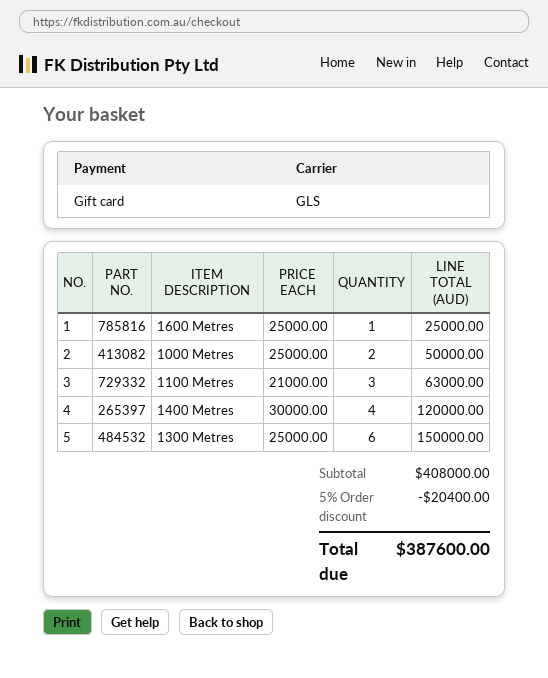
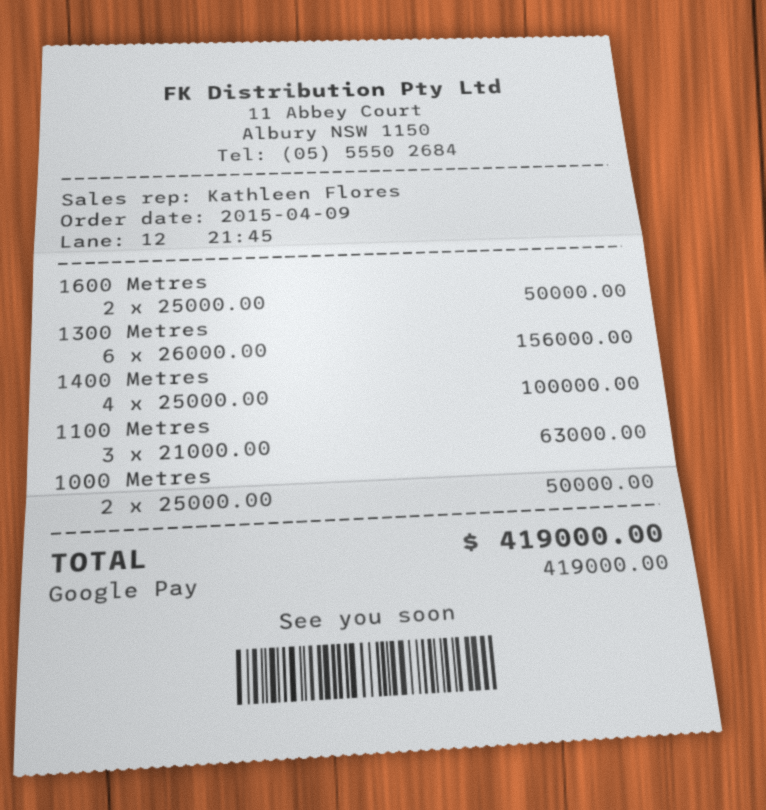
payment method: gift card -> Google Pay
1600 Metres: 1 x 25000.00 = 25000.00 -> 2 x 25000.00 = 50000.00
1400 Metres: 4 x 30000.00 = 120000.00 -> 4 x 25000.00 = 100000.00
1300 Metres: 6 x 25000.00 = 150000.00 -> 6 x 26000.00 = 156000.00
discount: 5% = 20400.00 -> none
total: 387600.00 -> 419000.00

